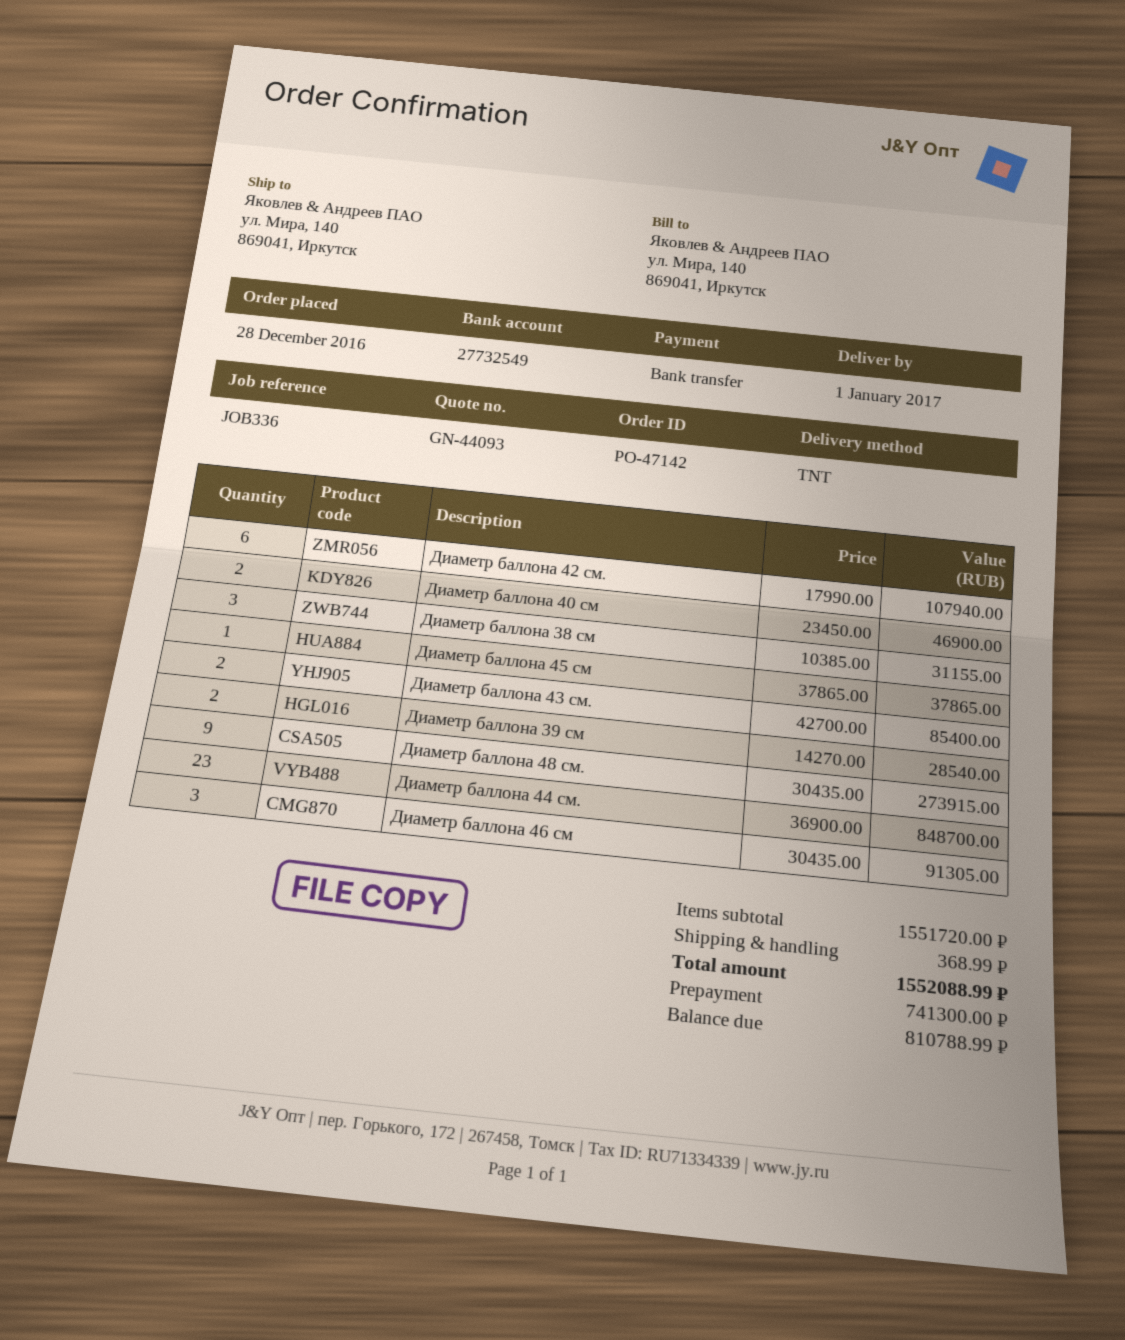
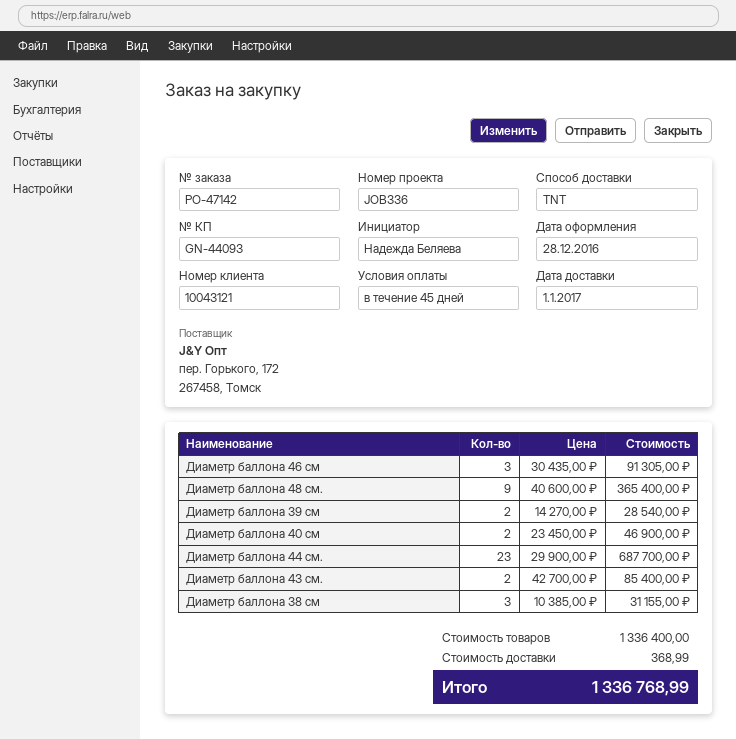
Диаметр баллона 42 см.: 6 x 17990.00 = 107940.00 -> none
Диаметр баллона 45 см: 1 x 37865.00 = 37865.00 -> none
Диаметр баллона 48 см.: 9 x 30435.00 = 273915.00 -> 9 x 40600.00 = 365400.00
Диаметр баллона 44 см.: 23 x 36900.00 = 848700.00 -> 23 x 29900.00 = 687700.00
subtotal: 1551720.00 -> 1336400.00
total: 1552088.99 -> 1336768.99

